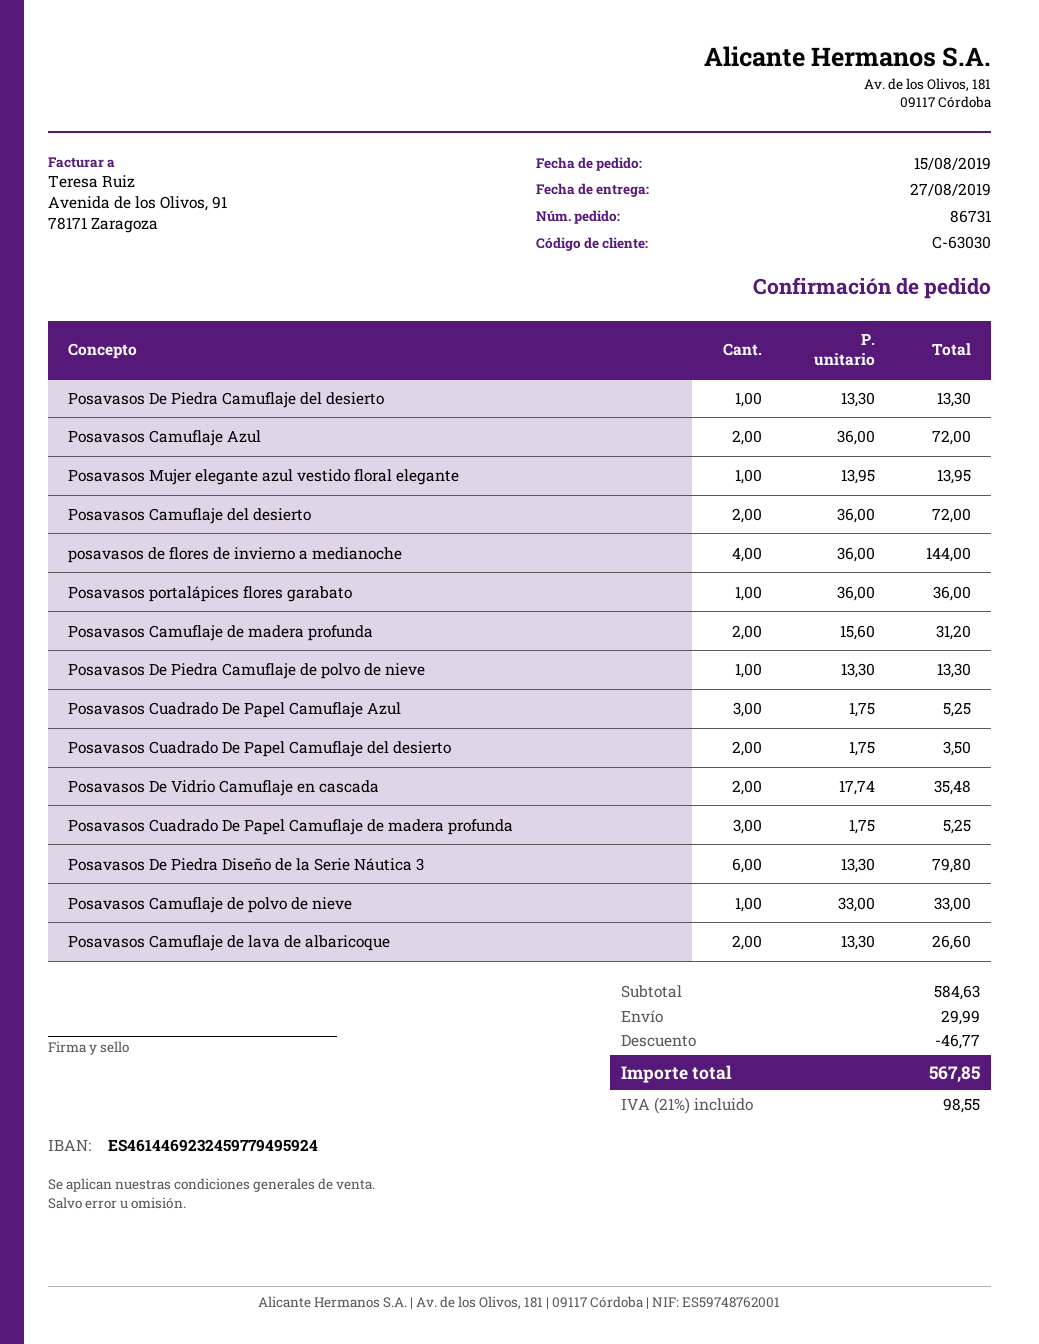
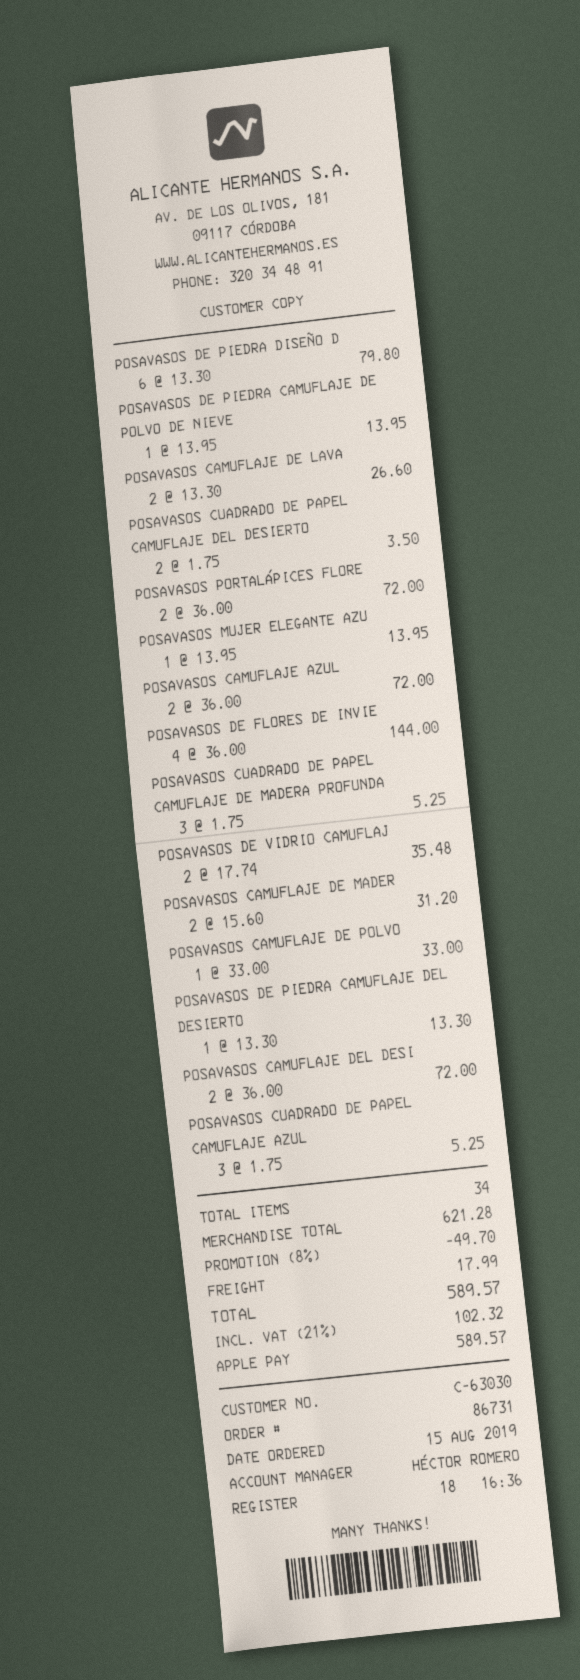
Posavasos portalápices flores garabato: 1 x 36.00 = 36.00 -> 2 x 36.00 = 72.00
Posavasos De Piedra Camuflaje de polvo de nieve: 1 x 13.30 = 13.30 -> 1 x 13.95 = 13.95
subtotal: 584.63 -> 621.28
discount: 46.77 -> 49.70
shipping: 29.99 -> 17.99
tax: 21% = 98.55 -> 21% = 102.32
total: 567.85 -> 589.57

